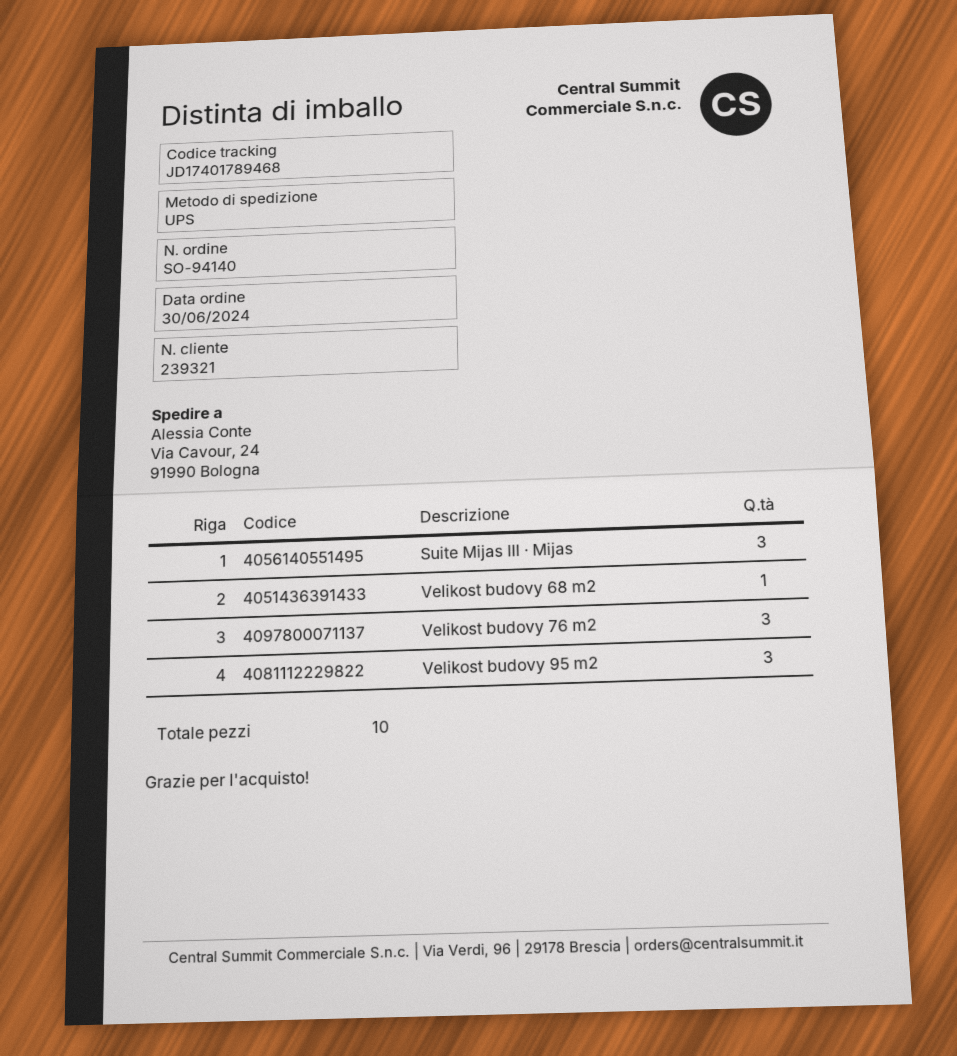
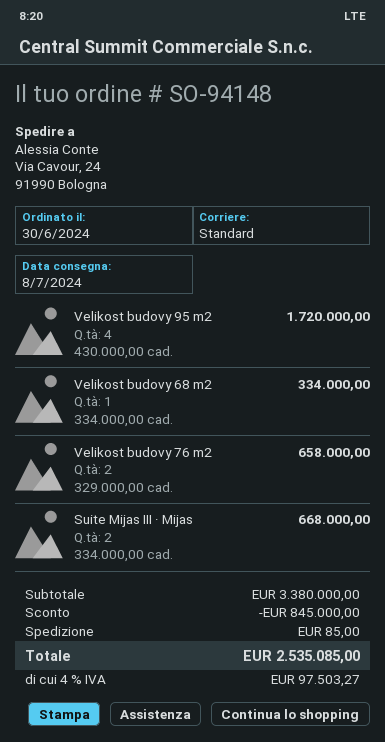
order number: SO-94140 -> SO-94148
shipping method: UPS -> standard
Suite Mijas III · Mijas: 3 -> 2
Velikost budovy 76 m2: 3 -> 2
Velikost budovy 95 m2: 3 -> 4

